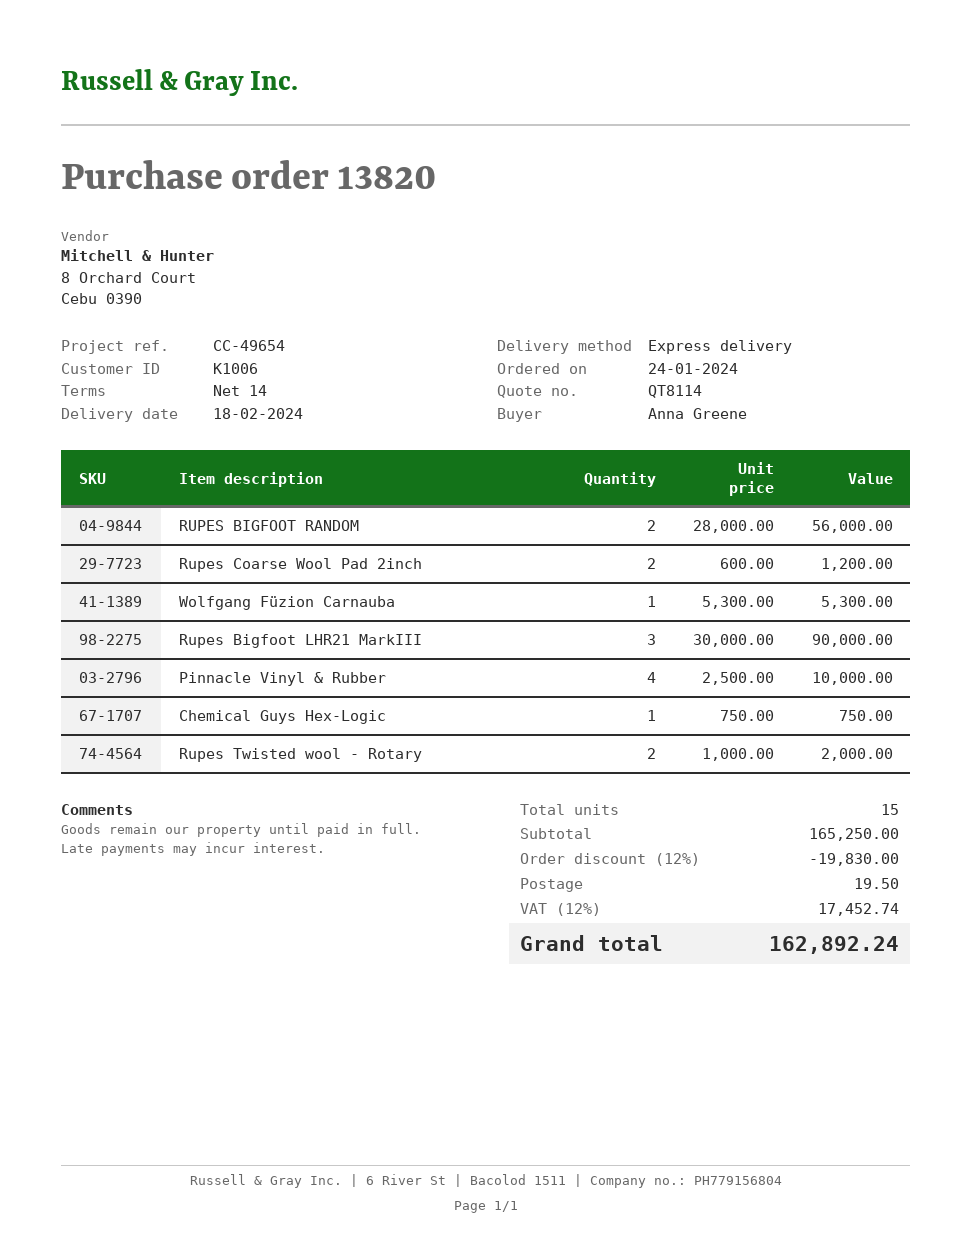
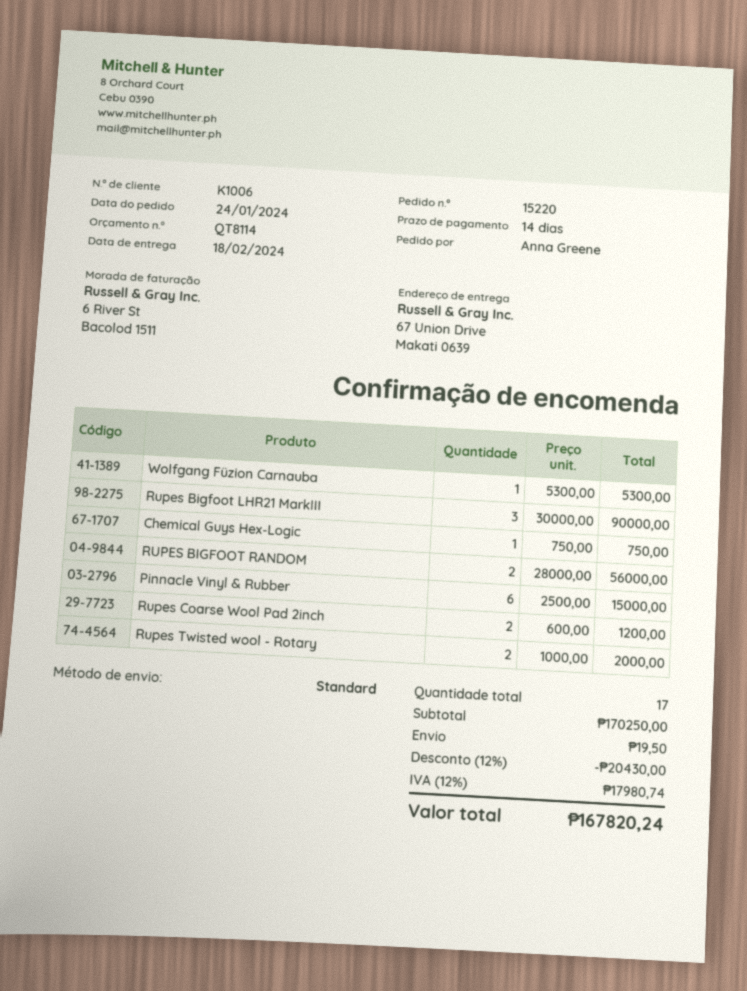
order number: 13820 -> 15220
shipping method: express -> standard
Pinnacle Vinyl & Rubber: 4 x 2500.00 = 10000.00 -> 6 x 2500.00 = 15000.00
total quantity: 15 -> 17
subtotal: 165250.00 -> 170250.00
discount: 12% = 19830.00 -> 12% = 20430.00
tax: 12% = 17452.74 -> 12% = 17980.74
total: 162892.24 -> 167820.24

